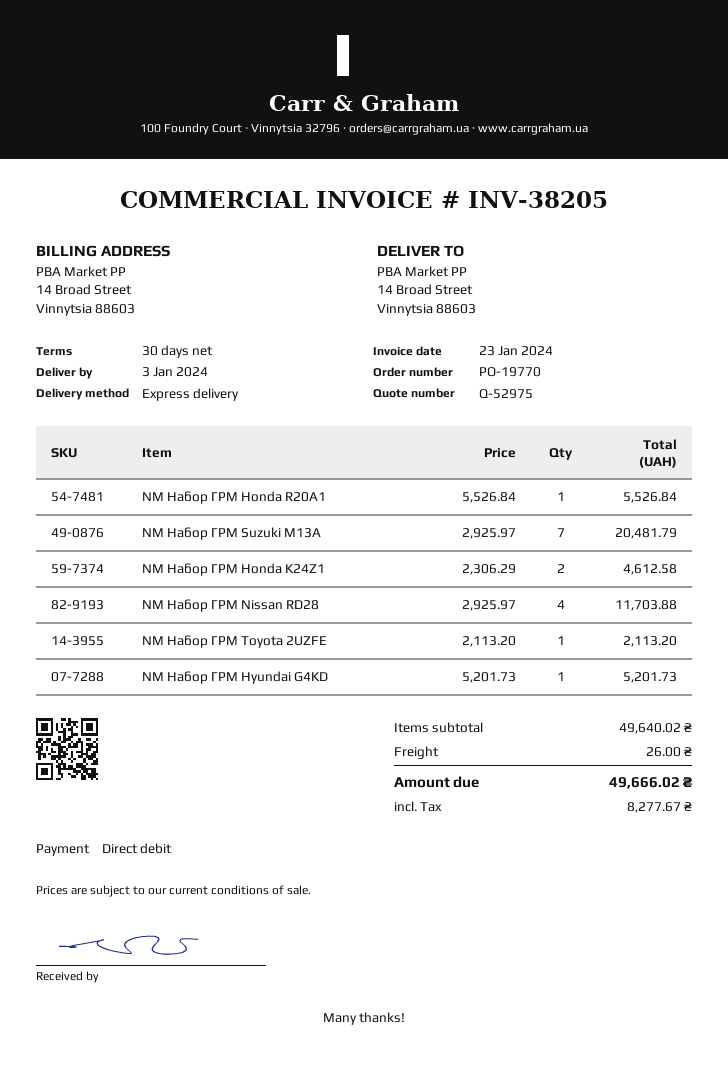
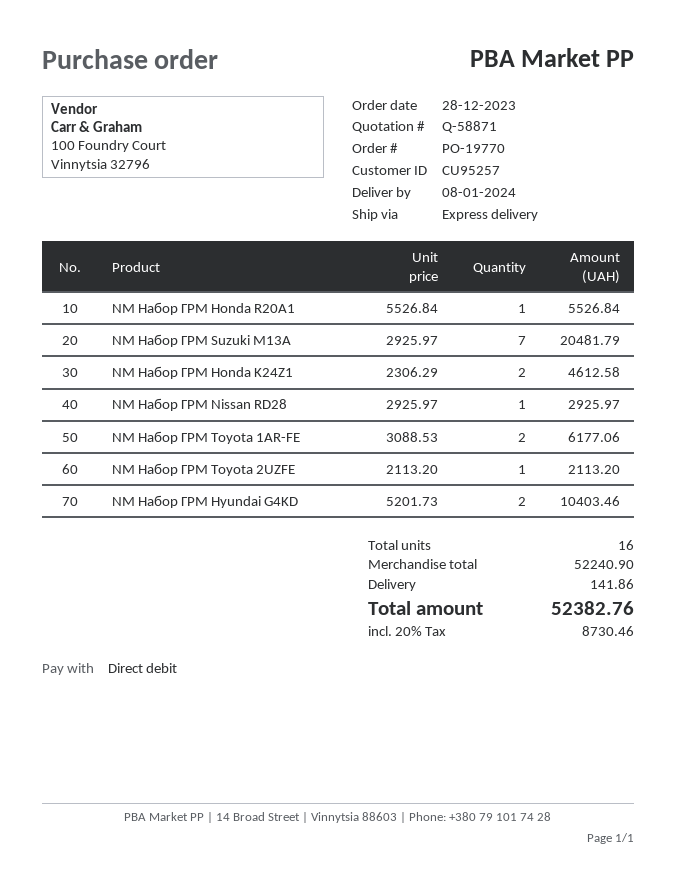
quote number: Q-52975 -> Q-58871
delivery date: 2024-01-03 -> 2024-01-08
NM Набор ГРМ Nissan RD28: 4 x 2925.97 = 11703.88 -> 1 x 2925.97 = 2925.97
NM Набор ГРМ Hyundai G4KD: 1 x 5201.73 = 5201.73 -> 2 x 5201.73 = 10403.46
NM Набор ГРМ Toyota 1AR-FE: none -> 2 x 3088.53 = 6177.06
subtotal: 49640.02 -> 52240.90
shipping: 26.00 -> 141.86
tax: 8277.67 -> 8730.46
total: 49666.02 -> 52382.76

